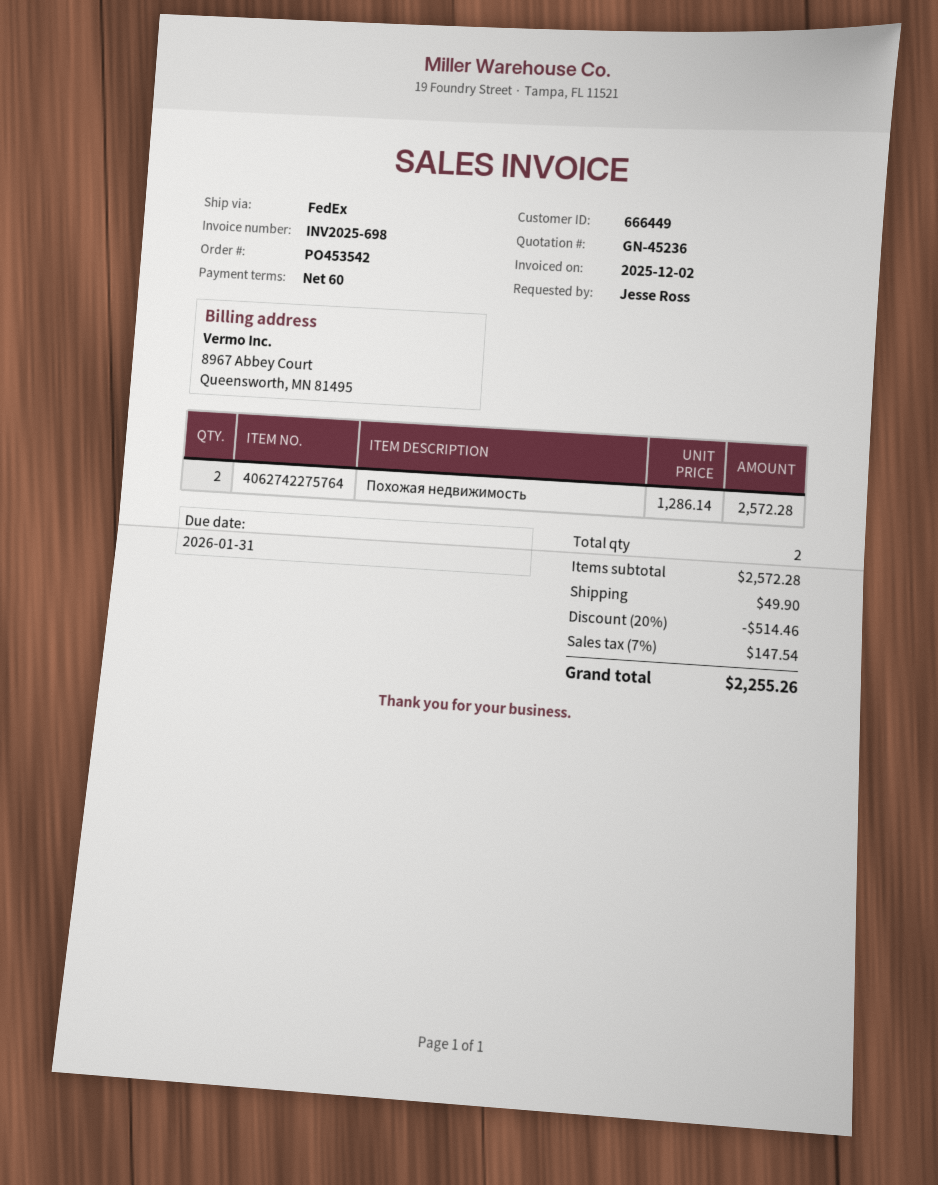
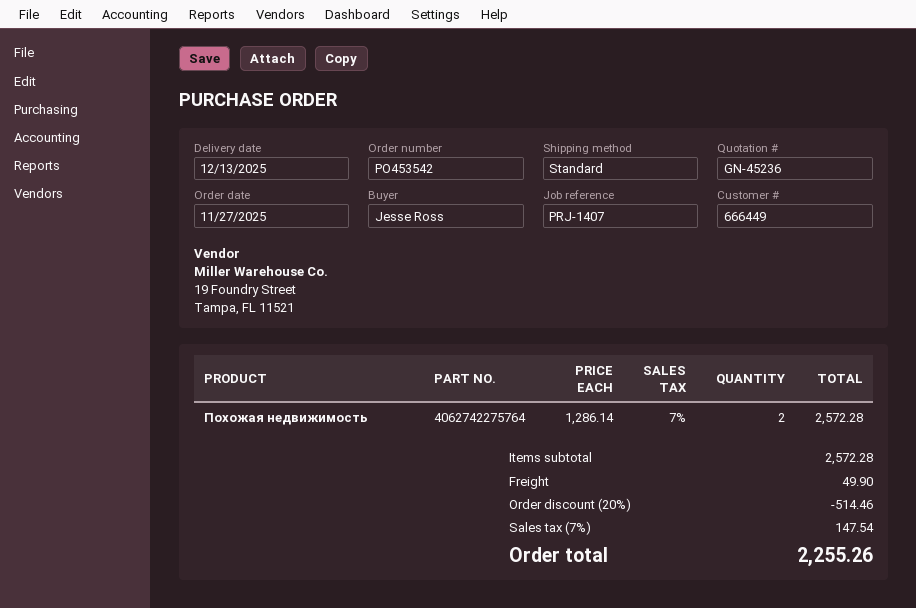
shipping method: FedEx -> standard

